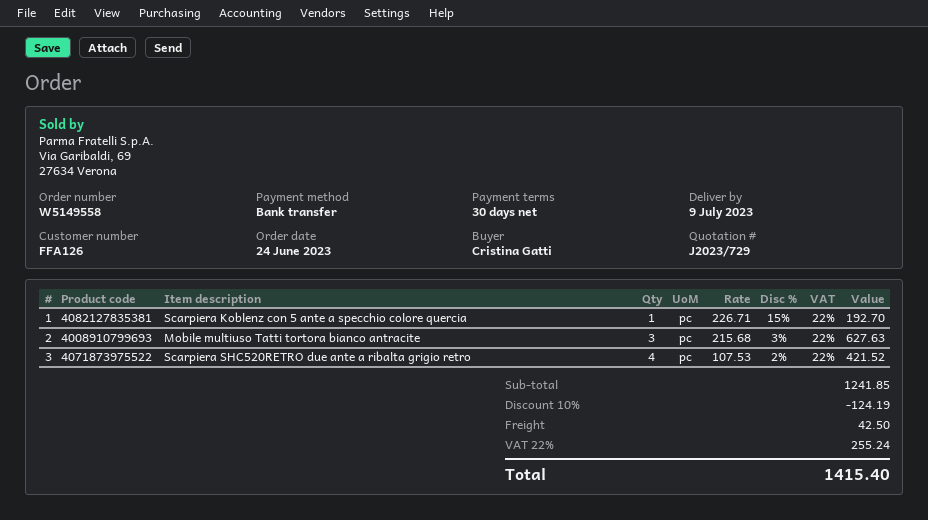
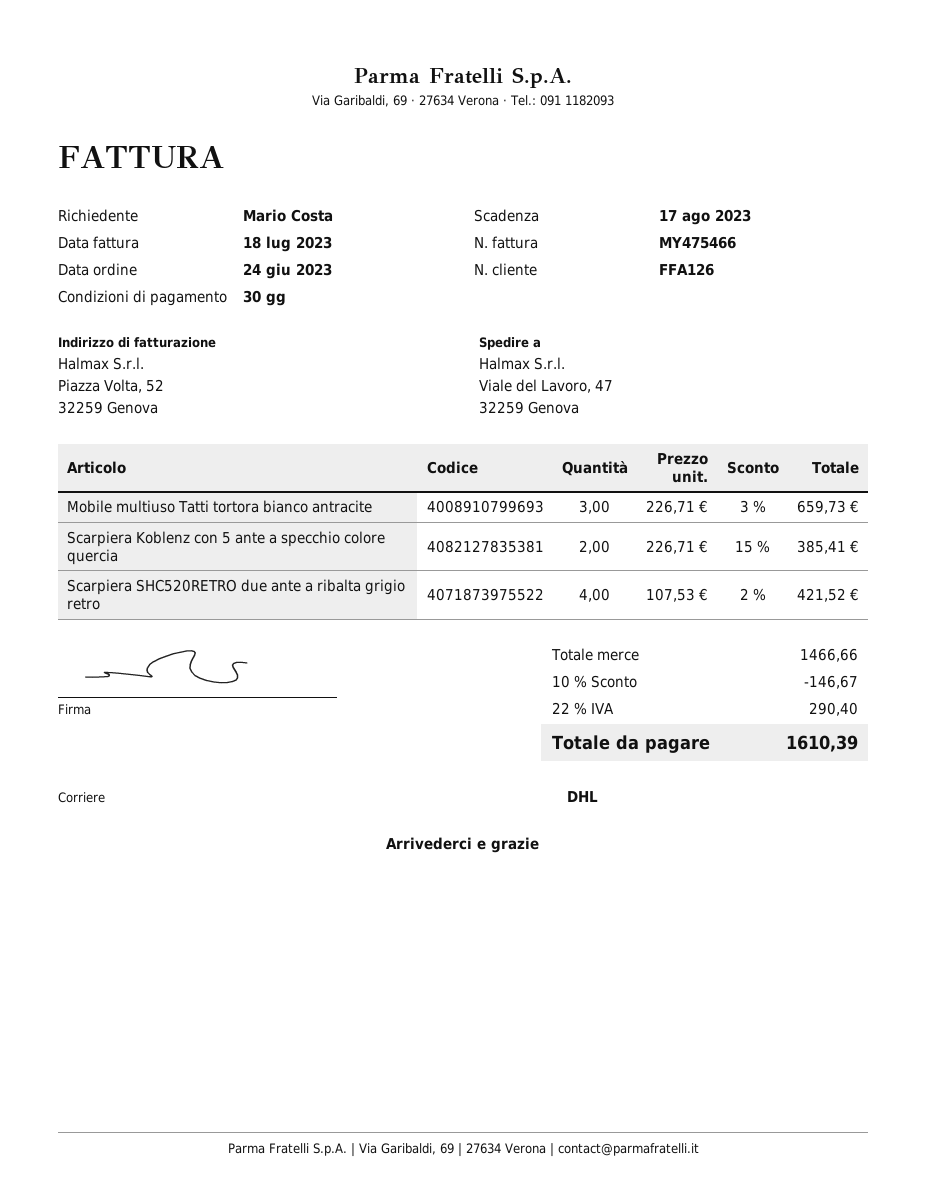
ordered by: Cristina Gatti -> Mario Costa
Scarpiera Koblenz con 5 ante a specchio colore quercia: 1 x 226.71 - 15% = 192.70 -> 2 x 226.71 - 15% = 385.41
Mobile multiuso Tatti tortora bianco antracite: 3 x 215.68 - 3% = 627.63 -> 3 x 226.71 - 3% = 659.73
subtotal: 1241.85 -> 1466.66
discount: 10% = 124.19 -> 10% = 146.67
shipping: 42.50 -> none
tax: 22% = 255.24 -> 22% = 290.40
total: 1415.40 -> 1610.39

